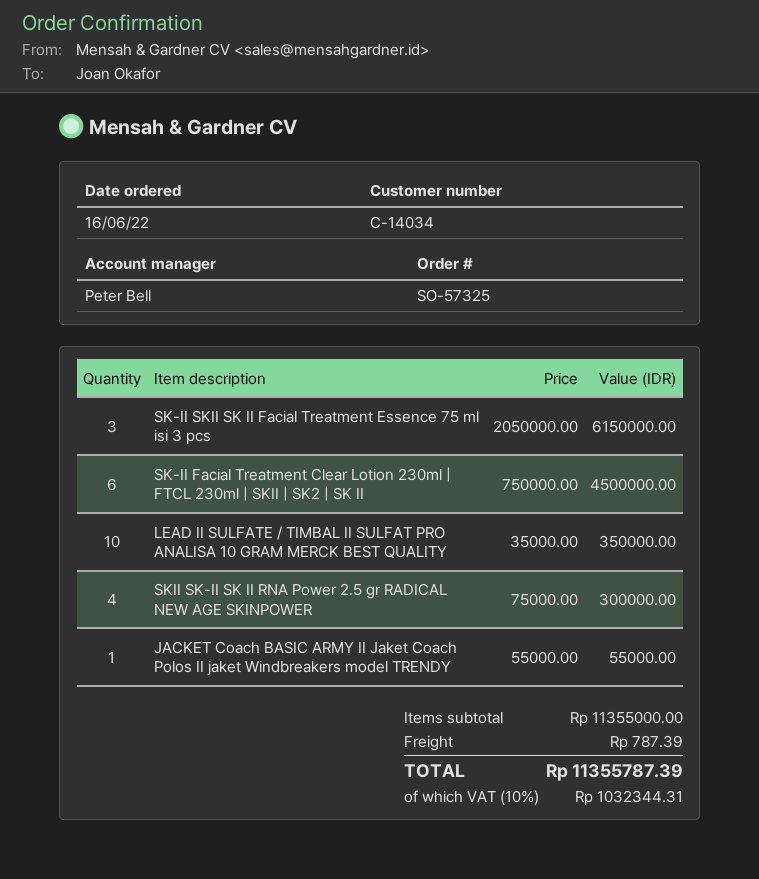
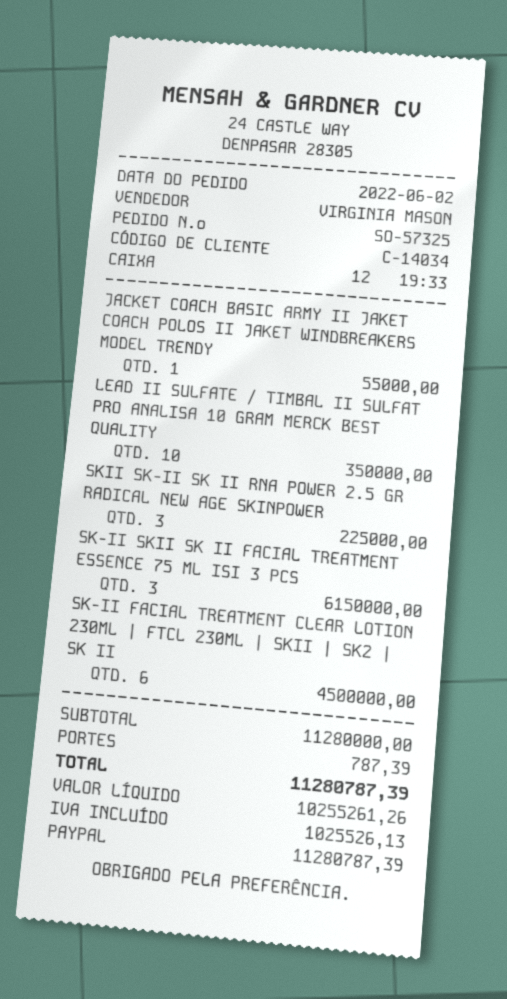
order date: 2022-06-16 -> 2022-06-02
sales rep: Peter Bell -> VIRGINIA MASON
SKII SK-II SK II RNA Power 2.5 gr RADICAL NEW AGE SKINPOWER: 4 for 300000.00 -> 3 for 225000.00
subtotal: 11355000.00 -> 11280000.00
tax: 1032344.31 -> 1025526.13
total: 11355787.39 -> 11280787.39

